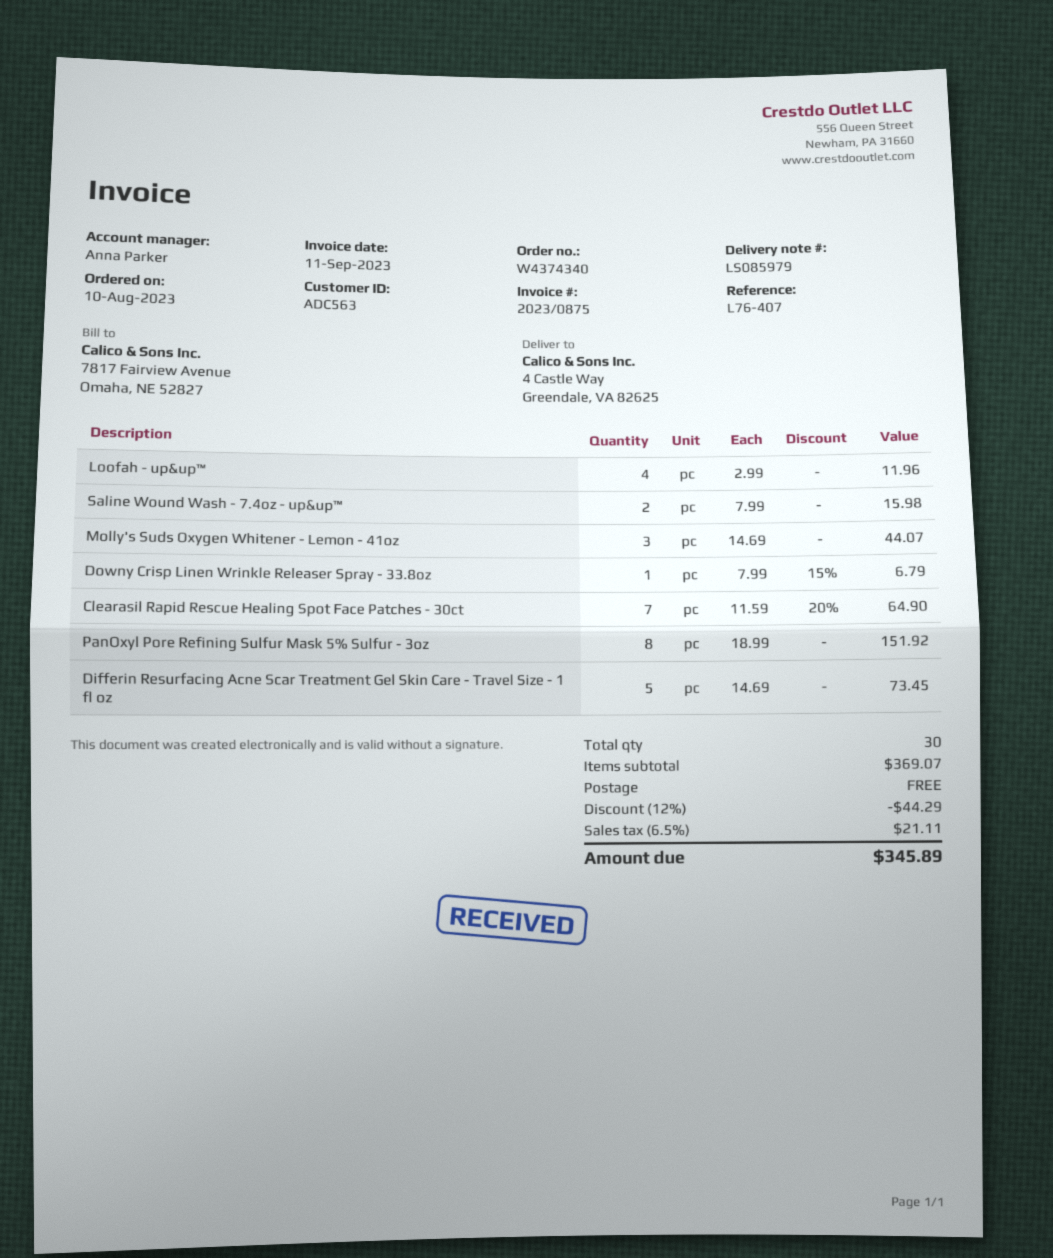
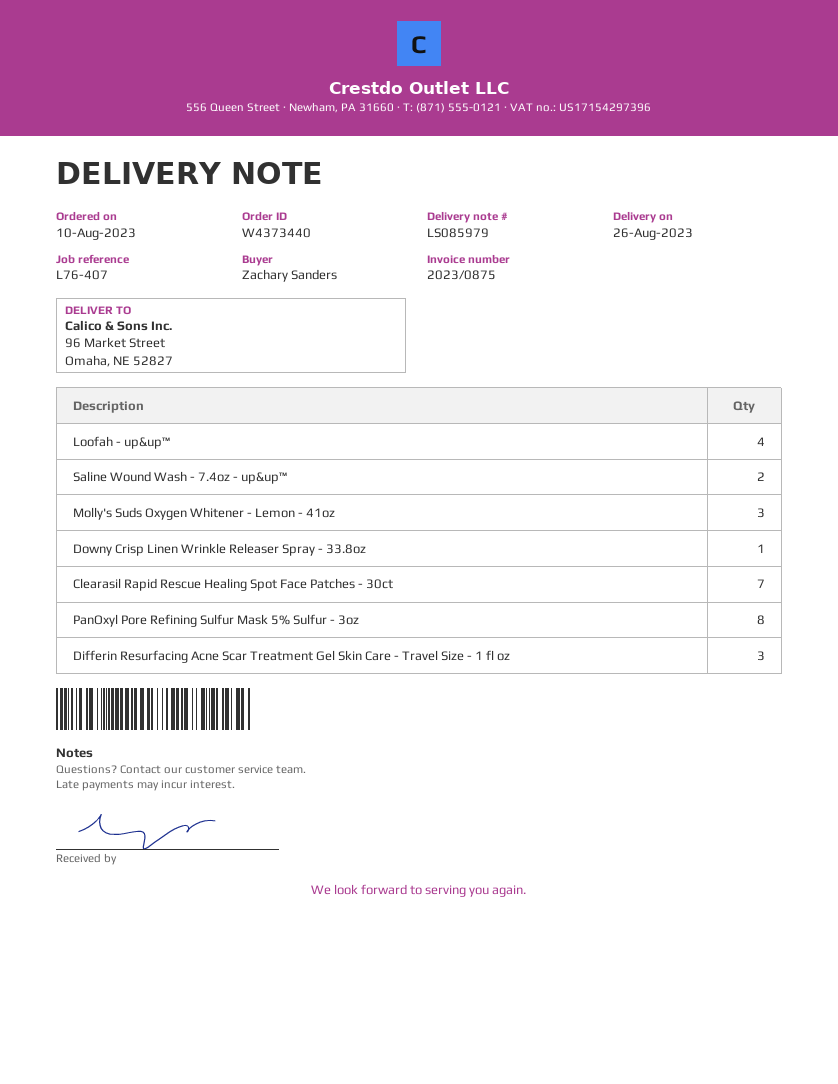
order number: W4374340 -> W4373440
ship to: 4 Castle Way, Greendale, VA 82625 -> 96 Market Street, Omaha, NE 52827
Differin Resurfacing Acne Scar Treatment Gel Skin Care - Travel Size - 1 fl oz: 5 -> 3

